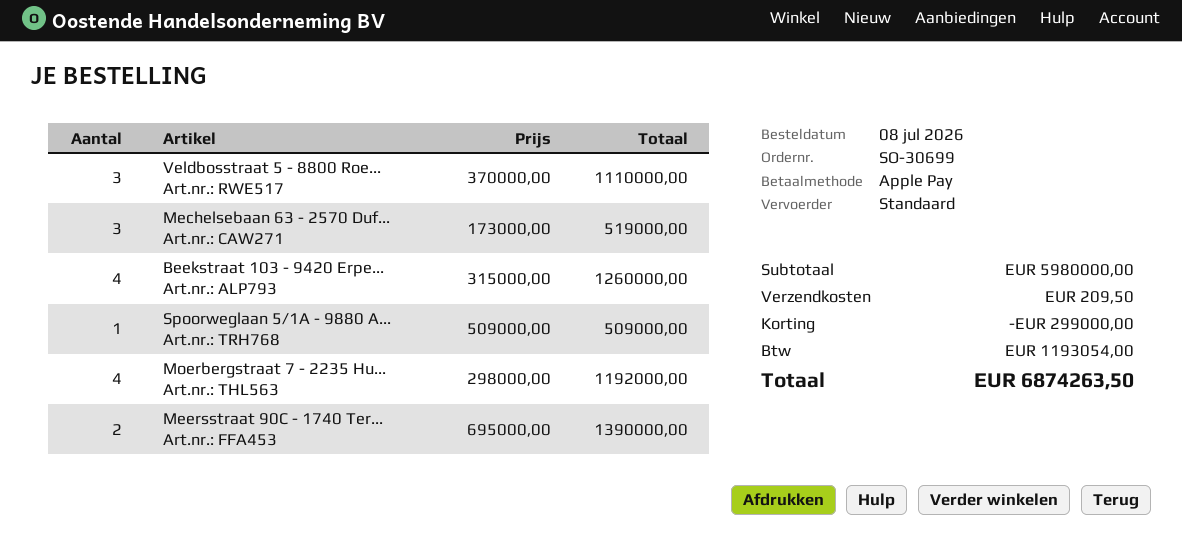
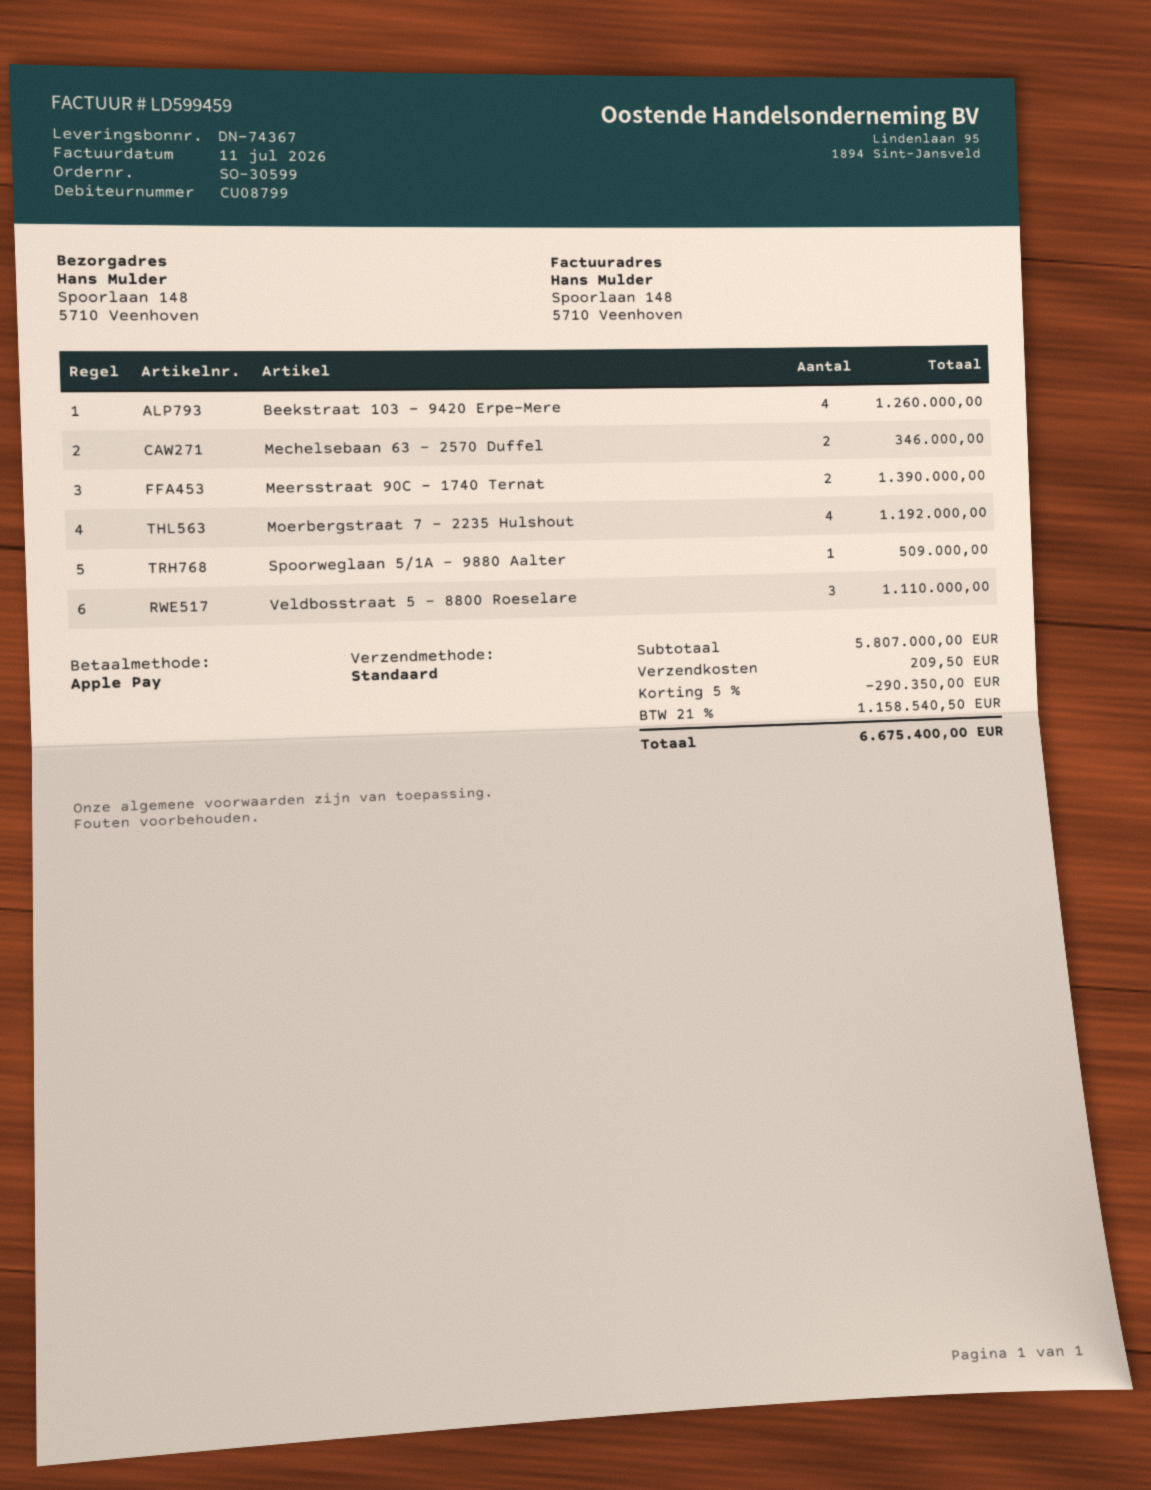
order number: SO-30699 -> SO-30599
Mechelsebaan 63 - 2570 Duf...: 3 for 519000.00 -> 2 for 346000.00
subtotal: 5980000.00 -> 5807000.00
discount: 299000.00 -> 290350.00
tax: 1193054.00 -> 1158540.50
total: 6874263.50 -> 6675400.00

